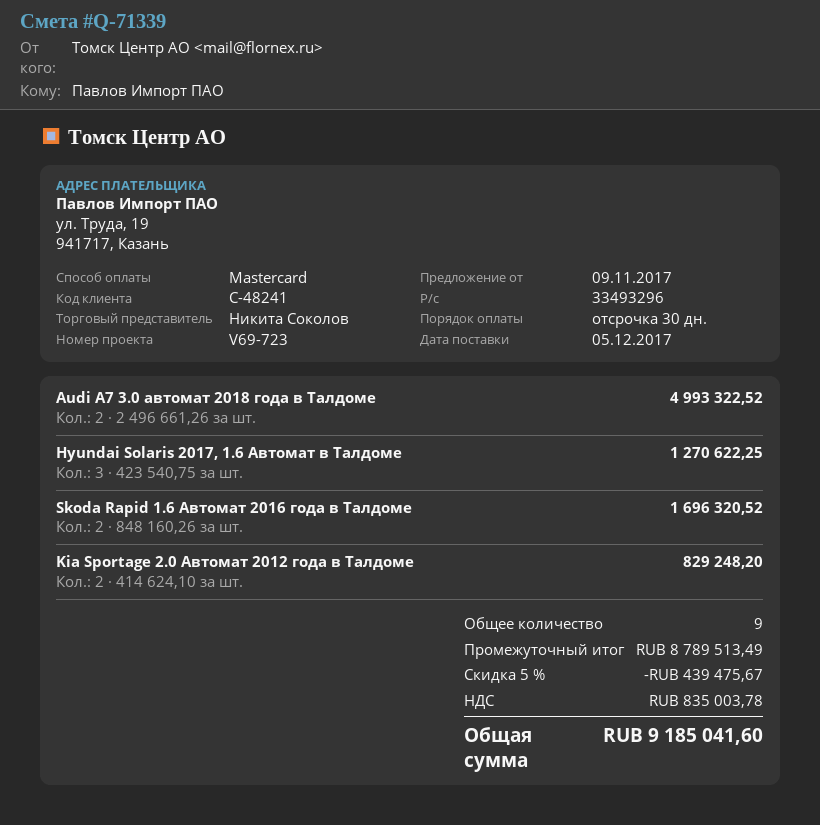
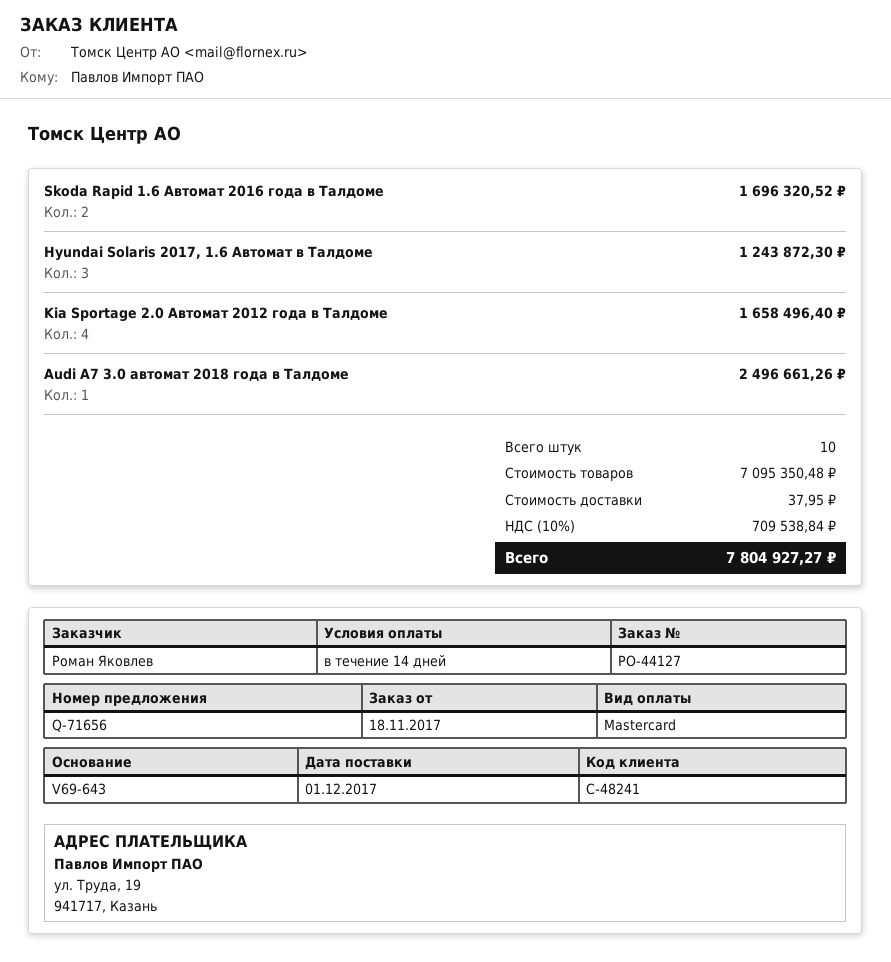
quote number: Q-71339 -> Q-71656
delivery date: 2017-12-05 -> 2017-12-01
payment terms: 30 days -> 14 days
reference: V69-723 -> V69-643
Audi A7 3.0 автомат 2018 года в Талдоме: 2 for 4993322.52 -> 1 for 2496661.26
Hyundai Solaris 2017, 1.6 Автомат в Талдоме: 3 for 1270622.25 -> 3 for 1243872.30
Kia Sportage 2.0 Автомат 2012 года в Талдоме: 2 for 829248.20 -> 4 for 1658496.40
total quantity: 9 -> 10
subtotal: 8789513.49 -> 7095350.48
discount: 5% = 439475.67 -> none
shipping: none -> 37.95
tax: 835003.78 -> 709538.84
total: 9185041.60 -> 7804927.27

